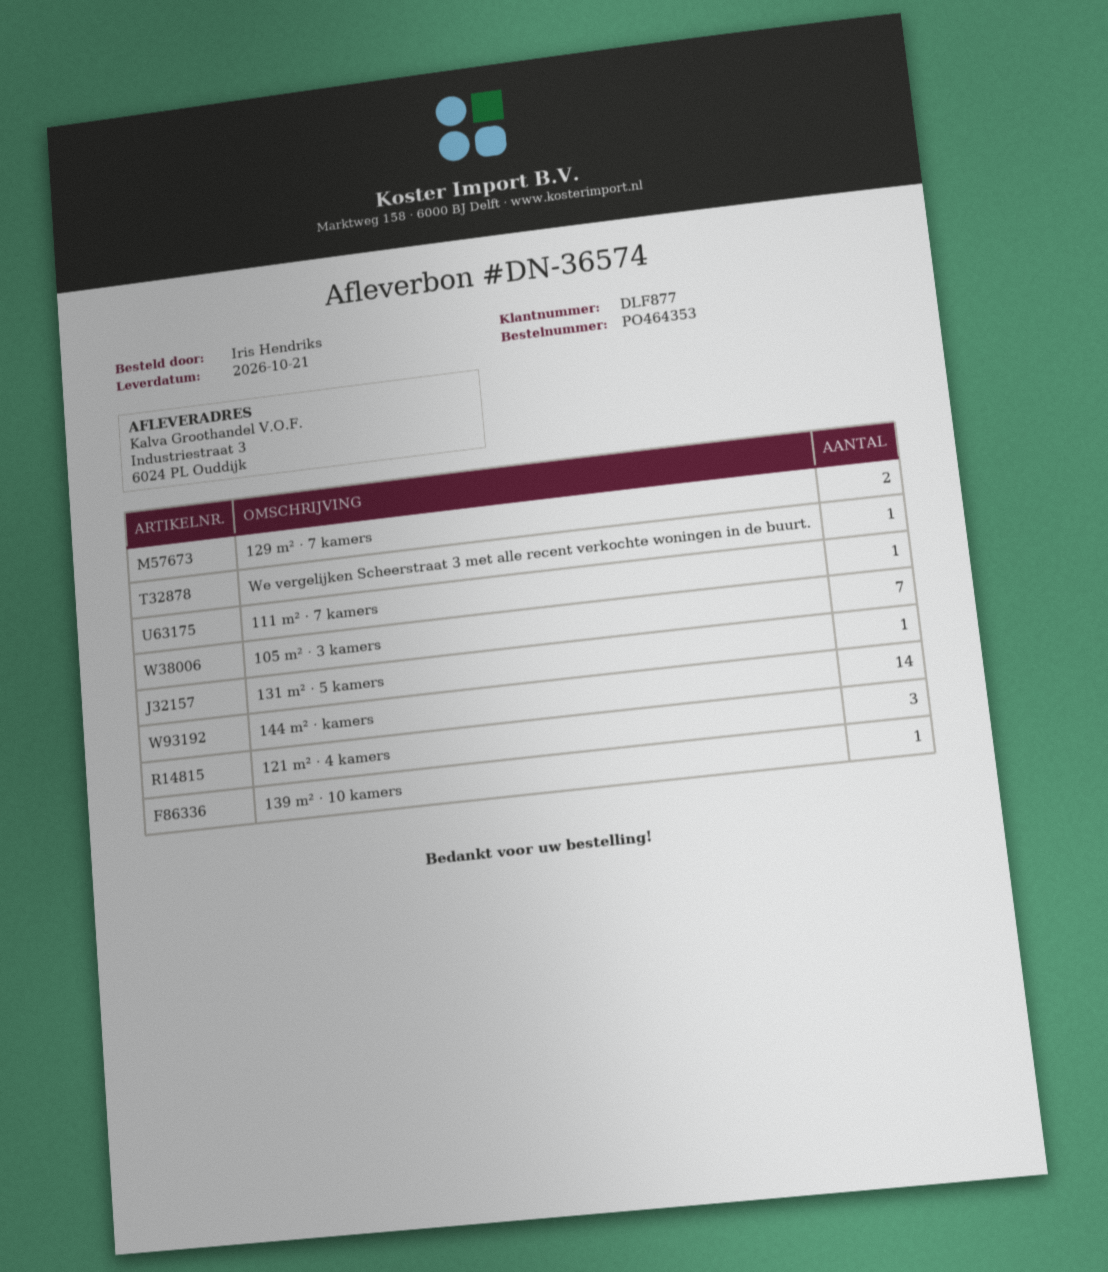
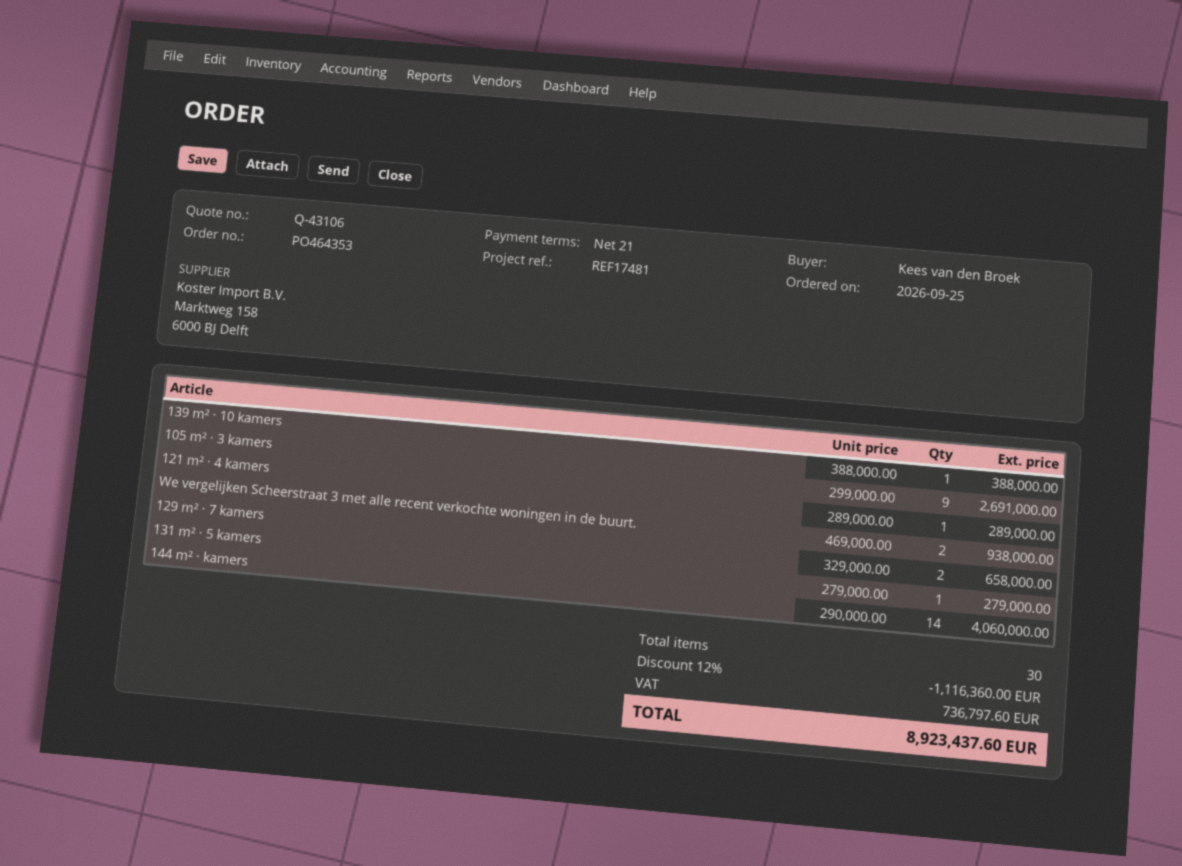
ordered by: Iris Hendriks -> Kees van den Broek
We vergelijken Scheerstraat 3 met alle recent verkochte woningen in de buurt.: 1 -> 2
111 m² · 7 kamers: 1 -> none
105 m² · 3 kamers: 7 -> 9
121 m² · 4 kamers: 3 -> 1

